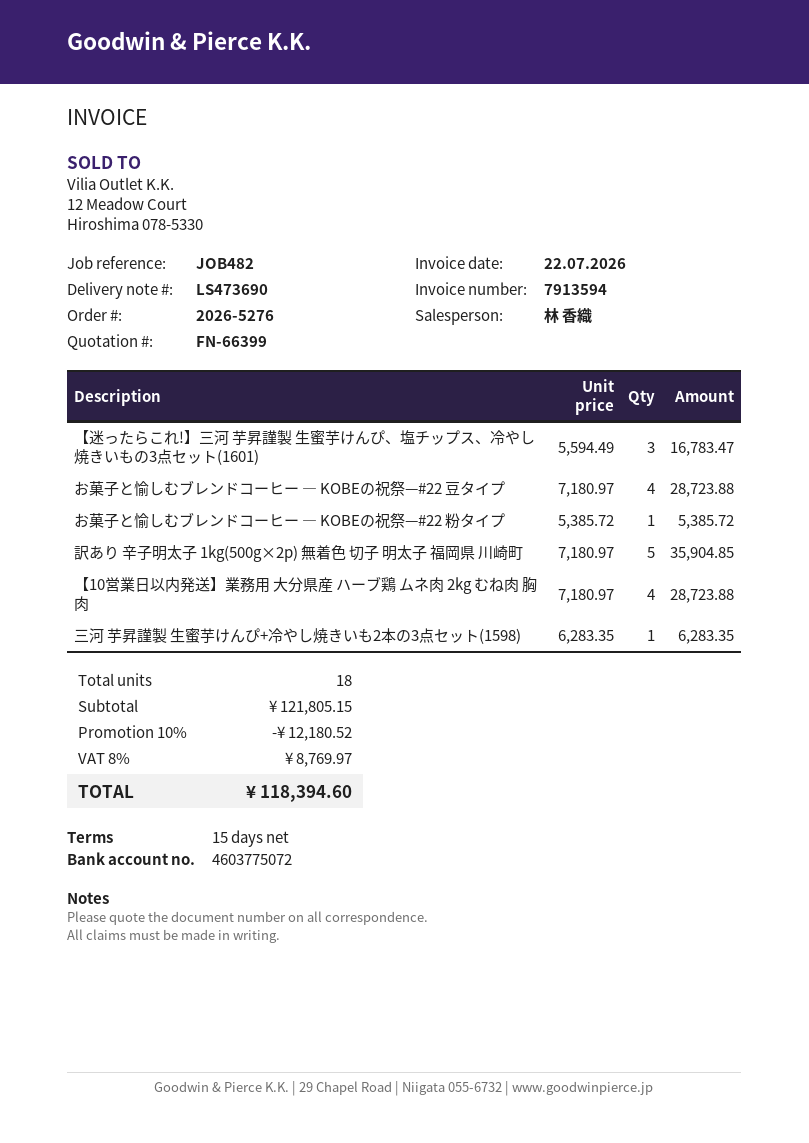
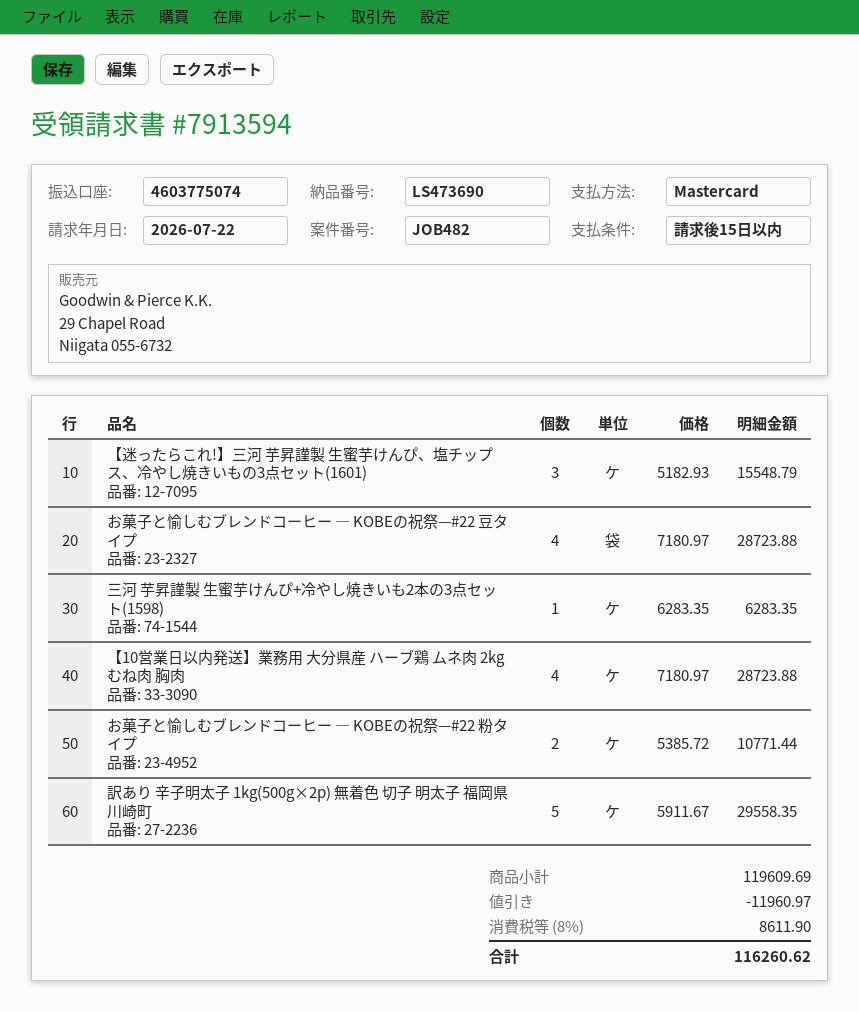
bank account: 4603775072 -> 4603775074
【迷ったらこれ!】三河 芋昇謹製 生蜜芋けんぴ、塩チップス、冷やし焼きいもの3点セット(1601): 3 x 5594.49 = 16783.47 -> 3 x 5182.93 = 15548.79
お菓子と愉しむブレンドコーヒー ― KOBEの祝祭—#22 粉タイプ: 1 x 5385.72 = 5385.72 -> 2 x 5385.72 = 10771.44
訳あり 辛子明太子 1kg(500g×2p) 無着色 切子 明太子 福岡県 川崎町: 5 x 7180.97 = 35904.85 -> 5 x 5911.67 = 29558.35
subtotal: 121805.15 -> 119609.69
discount: 12180.52 -> 11960.97
tax: 8% = 8769.97 -> 8% = 8611.90
total: 118394.60 -> 116260.62

